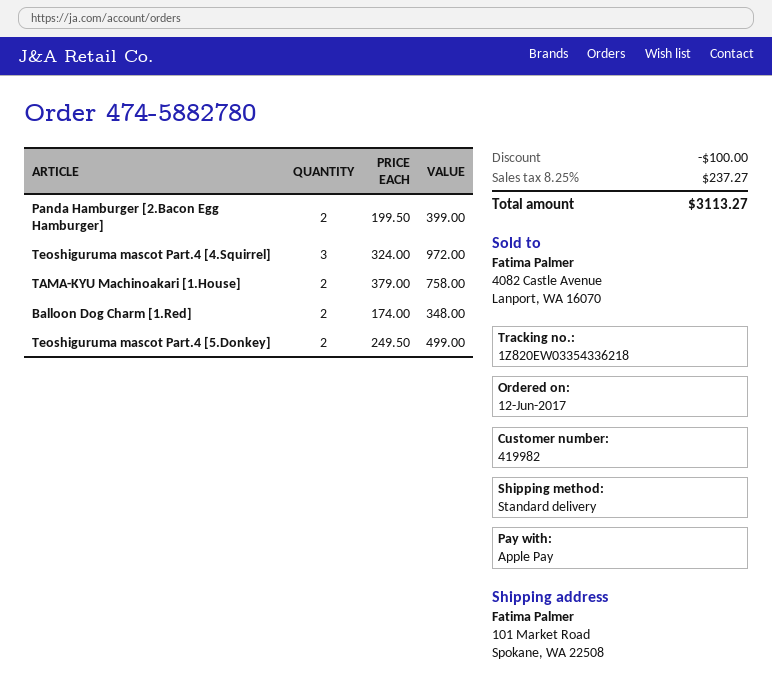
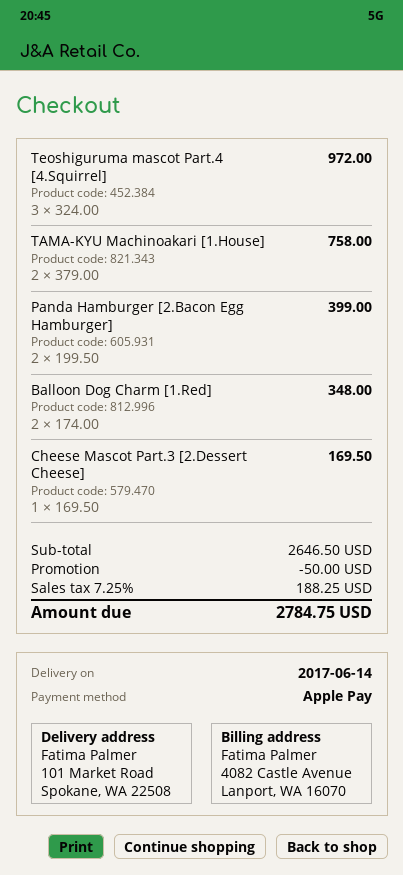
Teoshiguruma mascot Part.4 [5.Donkey]: 2 x 249.50 = 499.00 -> none
Cheese Mascot Part.3 [2.Dessert Cheese]: none -> 1 x 169.50 = 169.50
discount: 100.00 -> 50.00
tax: 8.25% = 237.27 -> 7.25% = 188.25
total: 3113.27 -> 2784.75

